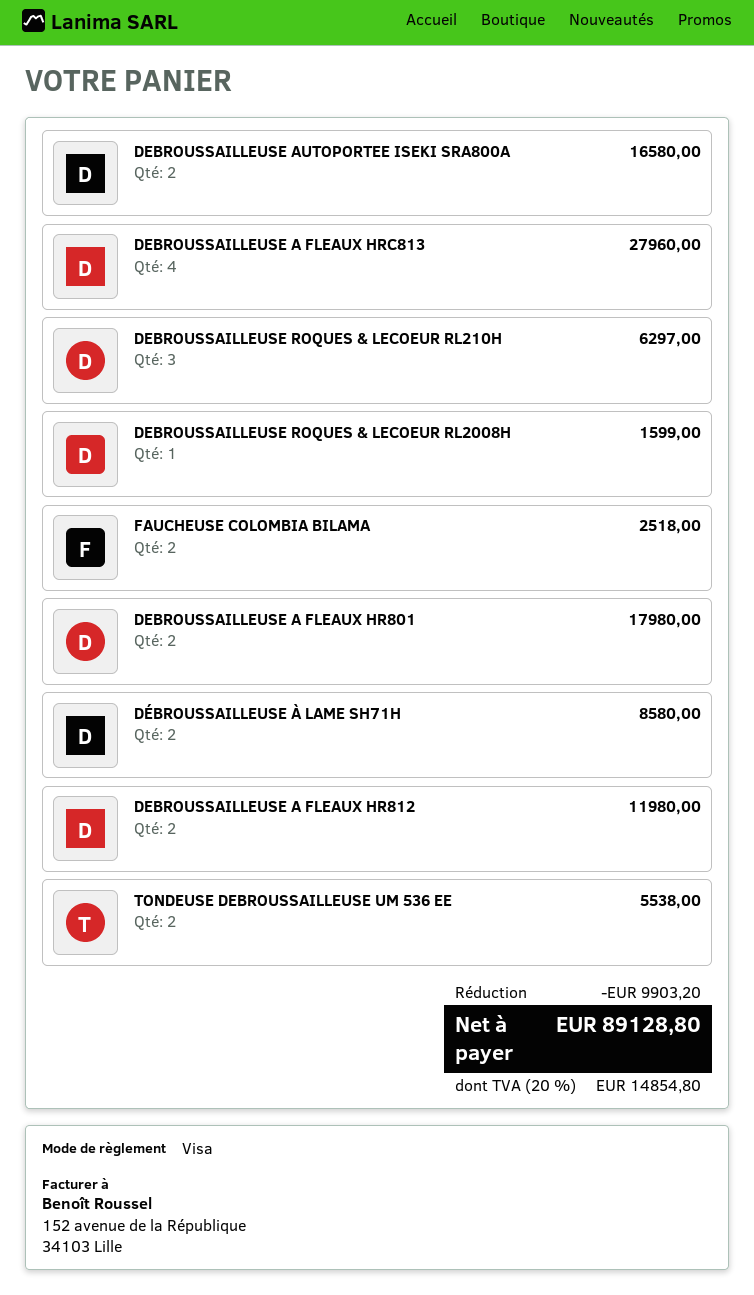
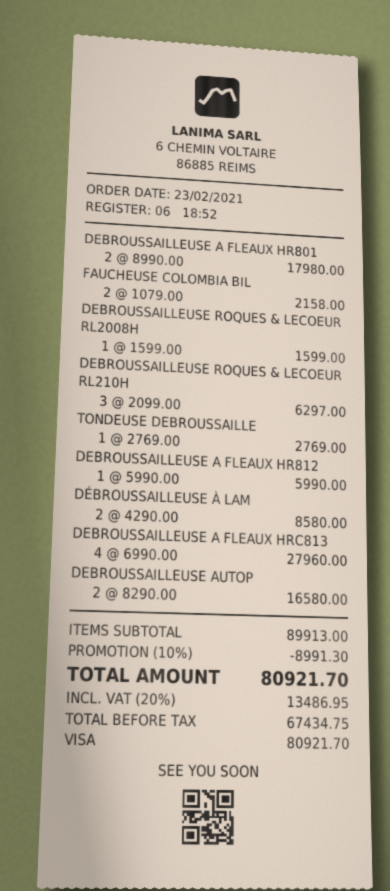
FAUCHEUSE COLOMBIA BILAMA: 2 for 2518.00 -> 2 for 2158.00
DEBROUSSAILLEUSE A FLEAUX HR812: 2 for 11980.00 -> 1 for 5990.00
TONDEUSE DEBROUSSAILLEUSE UM 536 EE: 2 for 5538.00 -> 1 for 2769.00
discount: 9903.20 -> 8991.30
tax: 20% = 14854.80 -> 20% = 13486.95
total: 89128.80 -> 80921.70

